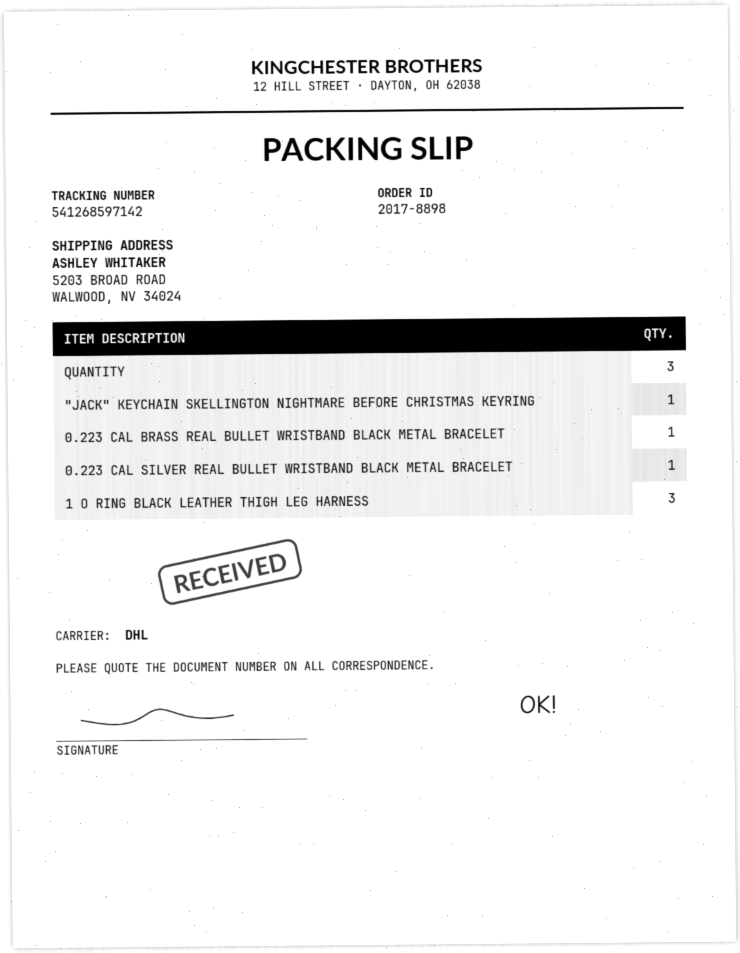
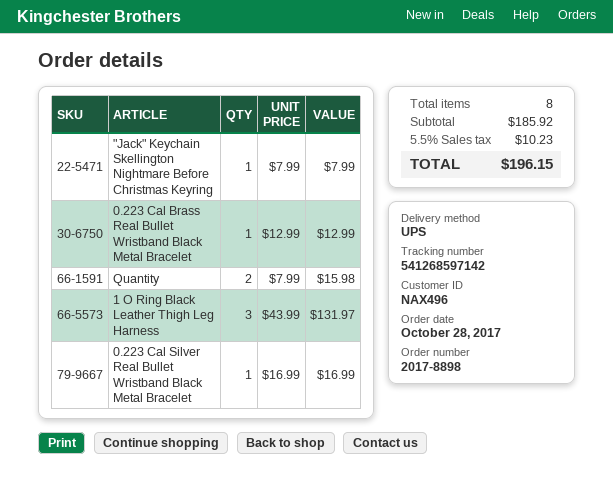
shipping method: DHL -> UPS
QUANTITY: 3 -> 2

